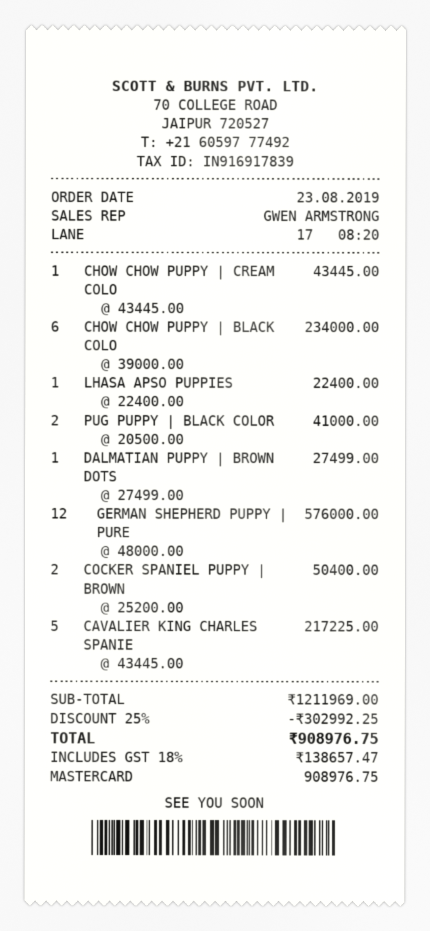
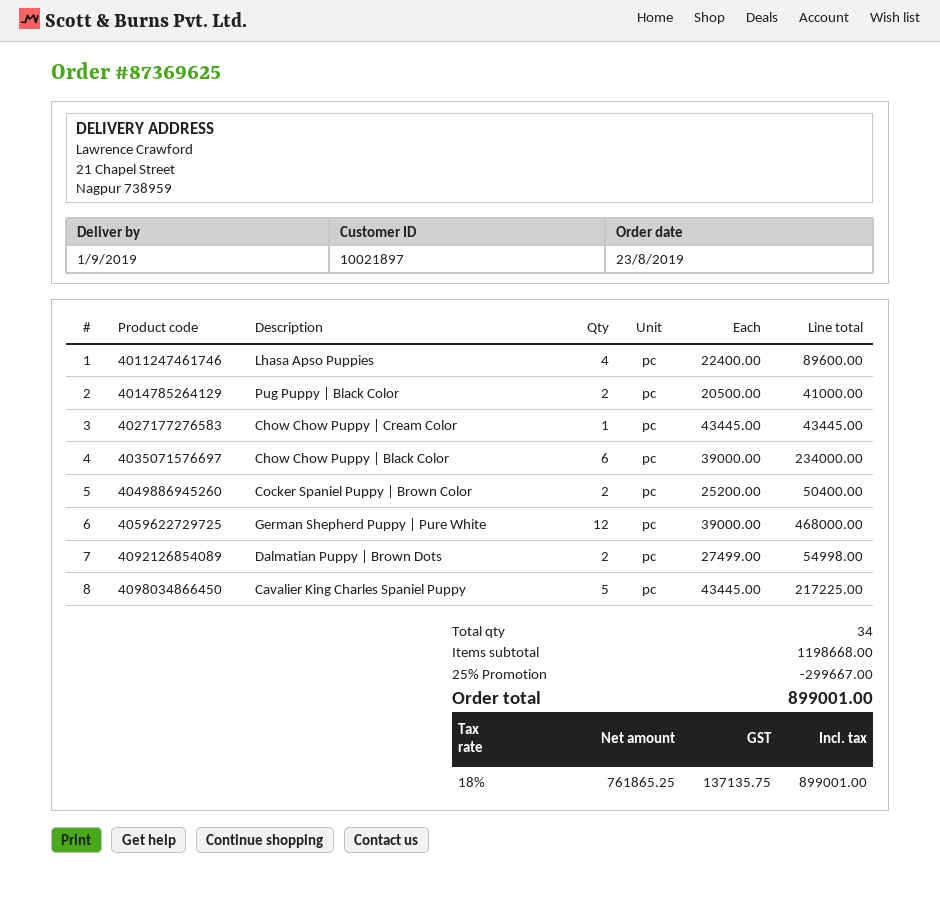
LHASA APSO PUPPIES: 1 x 22400.00 = 22400.00 -> 4 x 22400.00 = 89600.00
DALMATIAN PUPPY | BROWN DOTS: 1 x 27499.00 = 27499.00 -> 2 x 27499.00 = 54998.00
GERMAN SHEPHERD PUPPY | PURE: 12 x 48000.00 = 576000.00 -> 12 x 39000.00 = 468000.00
subtotal: 1211969.00 -> 1198668.00
discount: 25% = 302992.25 -> 25% = 299667.00
tax: 18% = 138657.47 -> 18% = 137135.75
total: 908976.75 -> 899001.00

